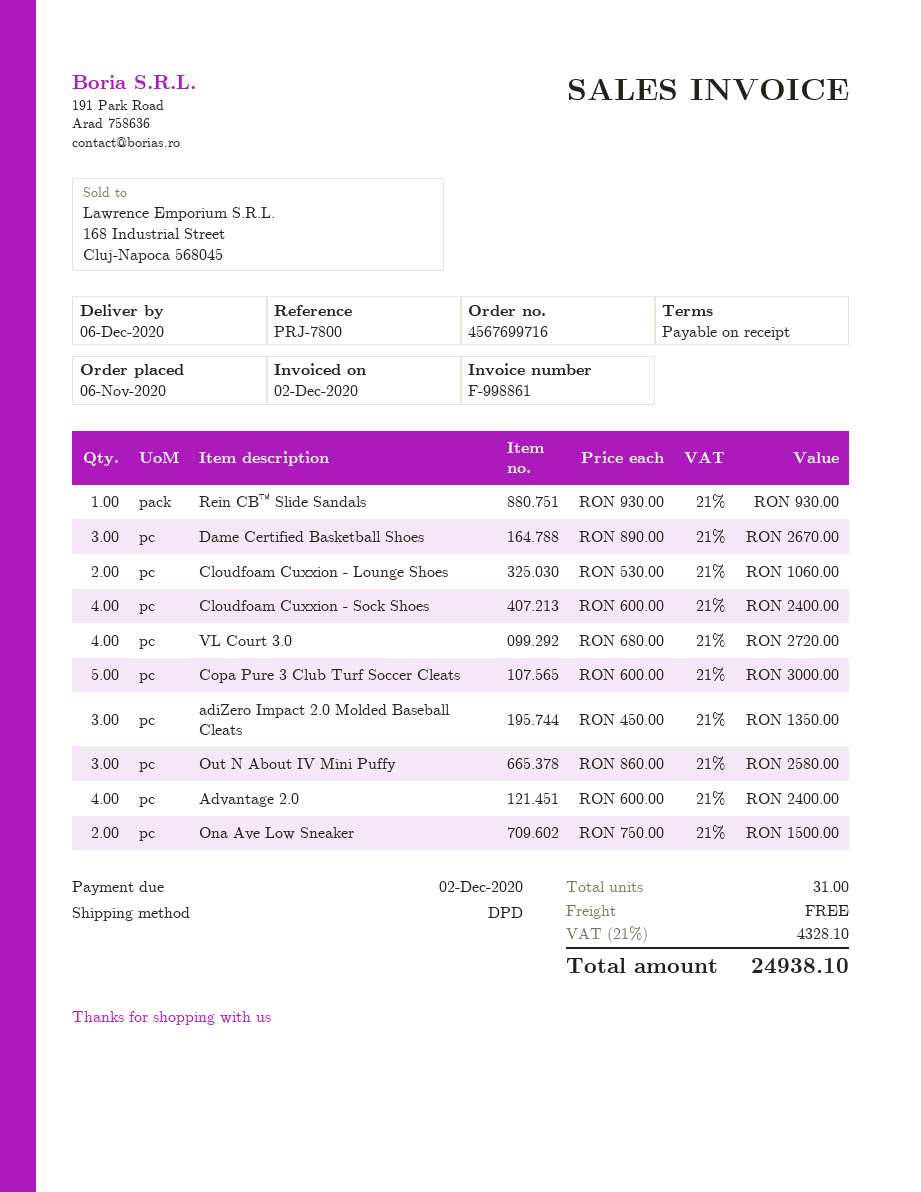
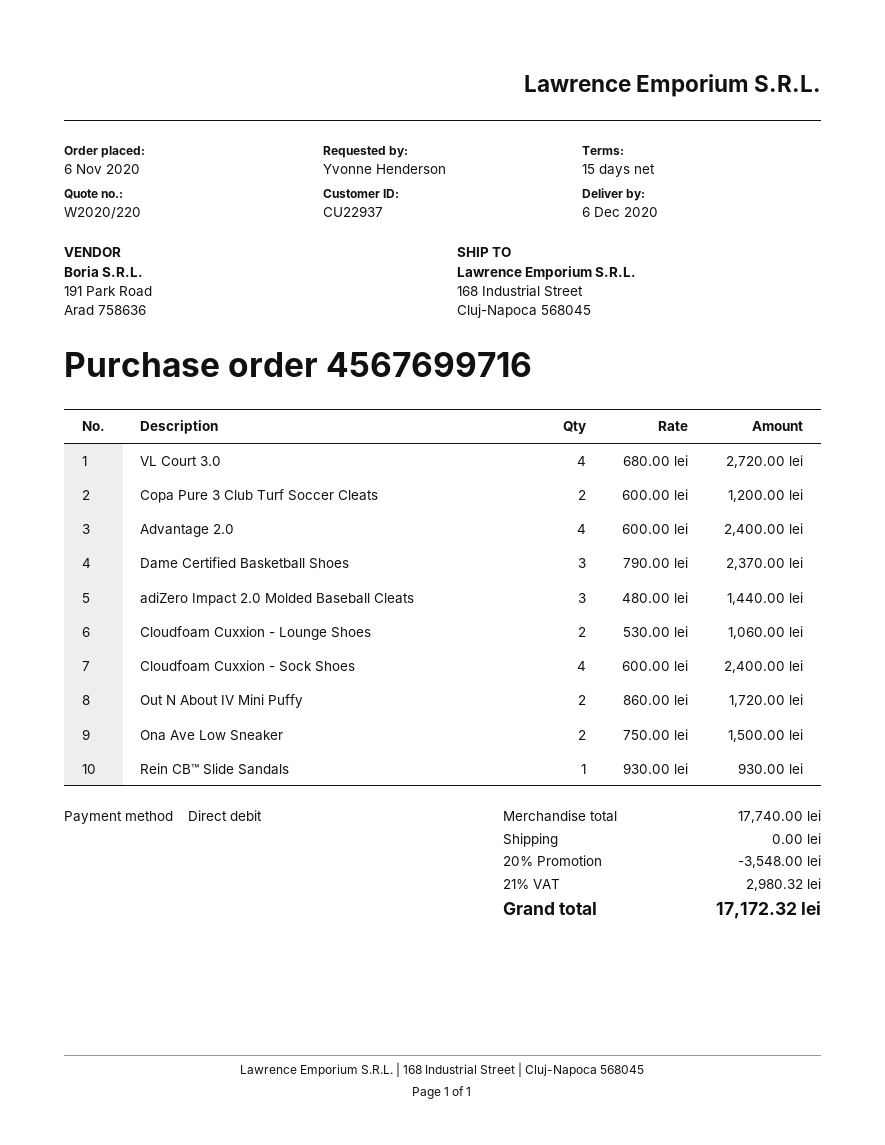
payment terms: on receipt -> 15 days
Dame Certified Basketball Shoes: 3 x 890.00 = 2670.00 -> 3 x 790.00 = 2370.00
Copa Pure 3 Club Turf Soccer Cleats: 5 x 600.00 = 3000.00 -> 2 x 600.00 = 1200.00
adiZero Impact 2.0 Molded Baseball Cleats: 3 x 450.00 = 1350.00 -> 3 x 480.00 = 1440.00
Out N About IV Mini Puffy: 3 x 860.00 = 2580.00 -> 2 x 860.00 = 1720.00
discount: none -> 20% = 3548.00
tax: 21% = 4328.10 -> 21% = 2980.32
total: 24938.10 -> 17172.32

